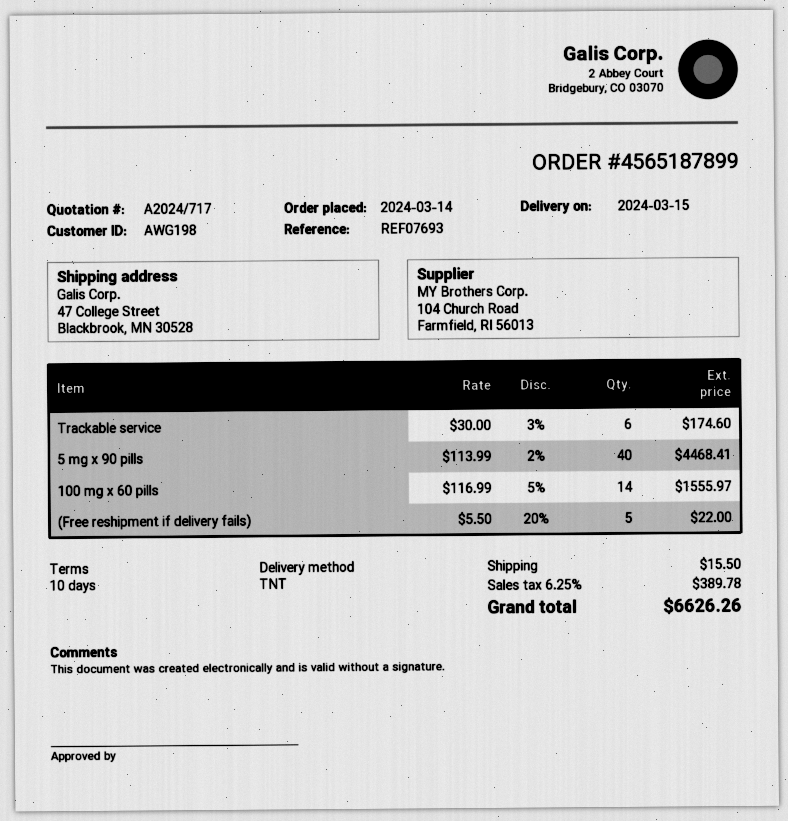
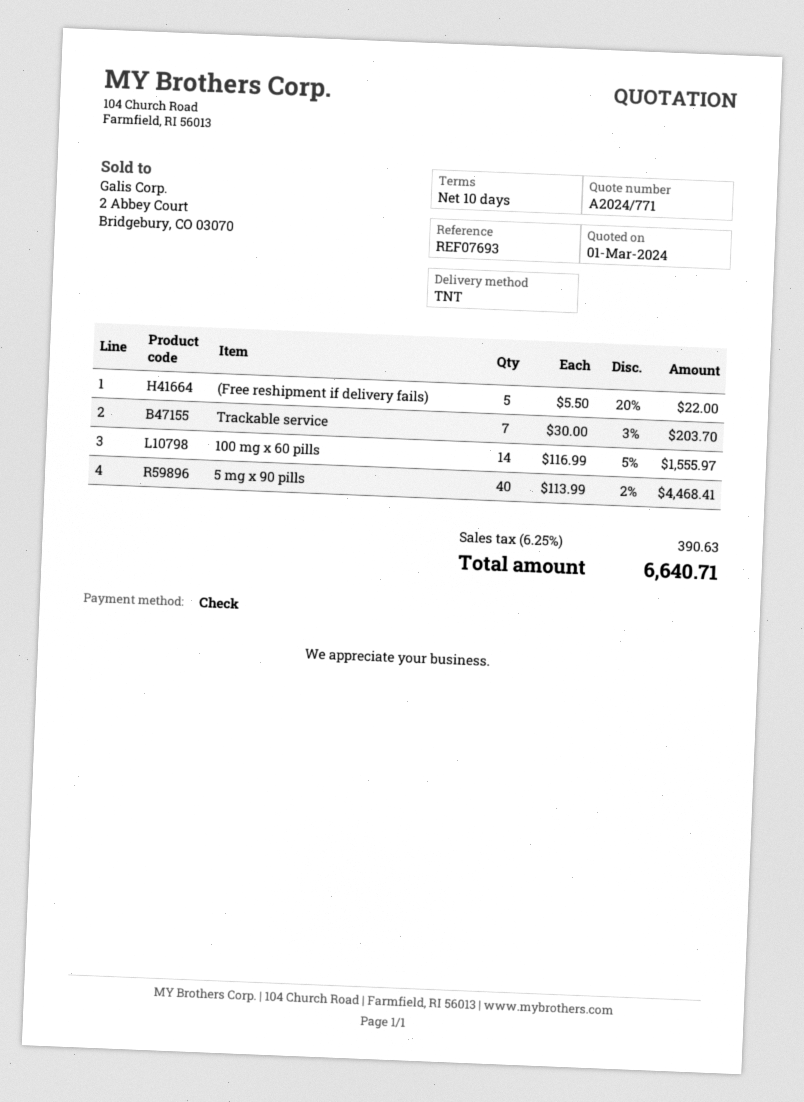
quote number: A2024/717 -> A2024/771
Trackable service: 6 x 30.00 - 3% = 174.60 -> 7 x 30.00 - 3% = 203.70
shipping: 15.50 -> none
tax: 6.25% = 389.78 -> 6.25% = 390.63
total: 6626.26 -> 6640.71

